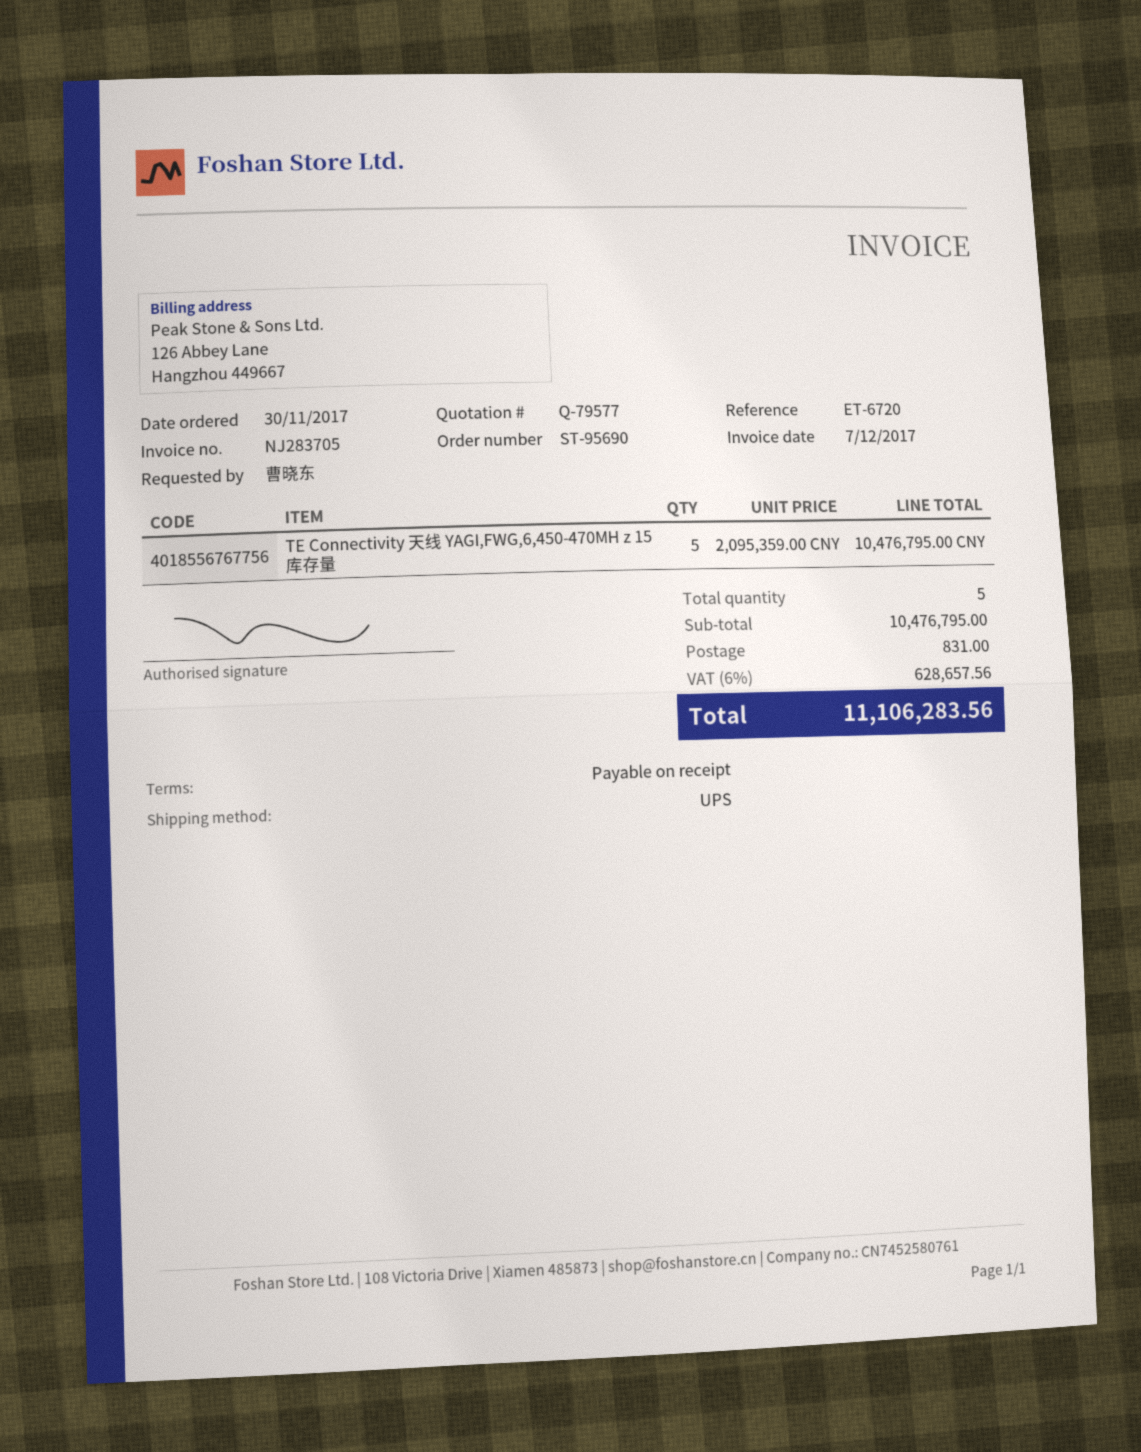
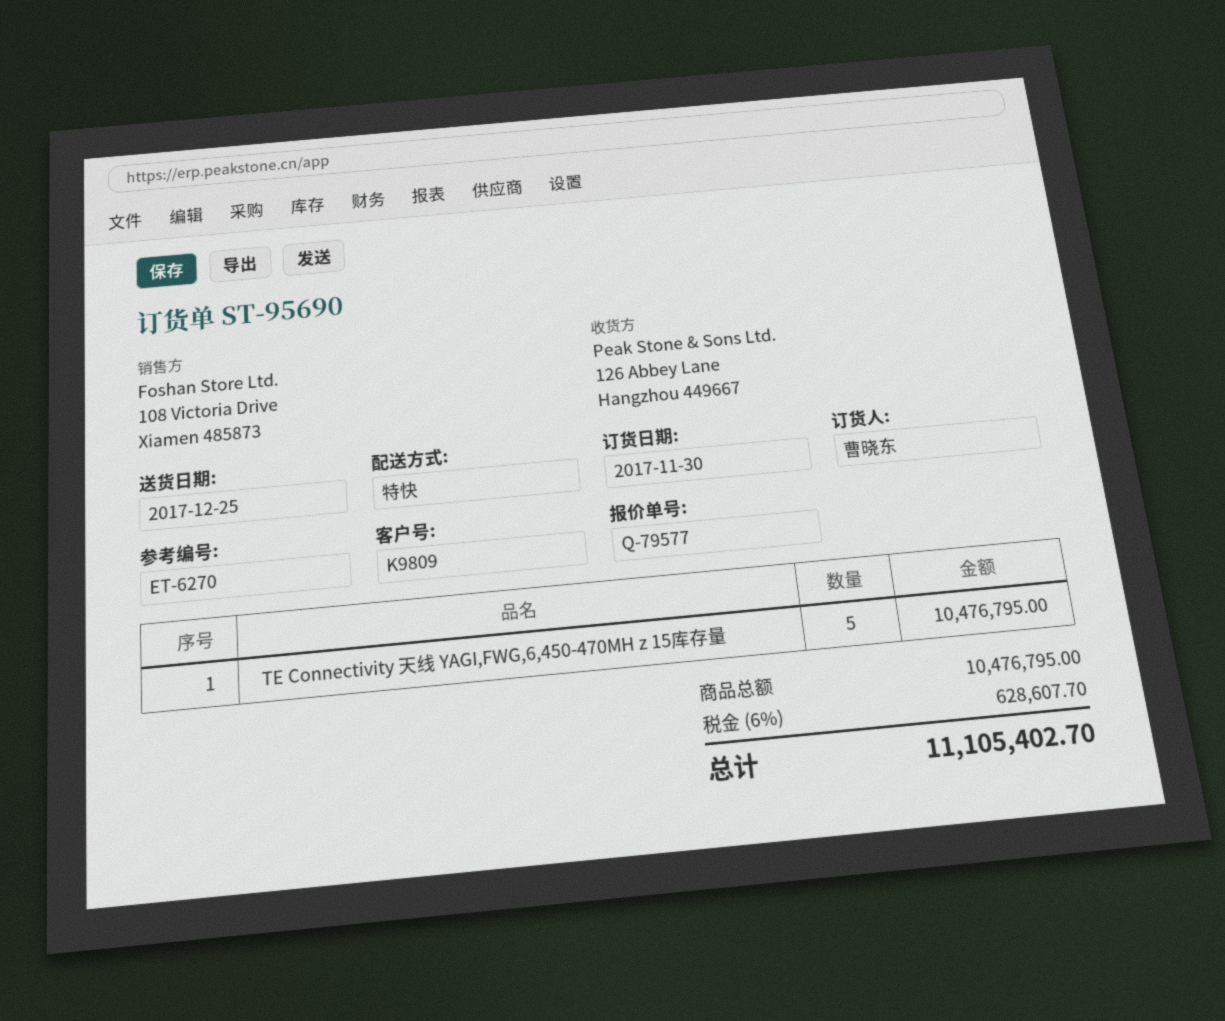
reference: ET-6720 -> ET-6270
shipping method: UPS -> express
shipping: 831.00 -> none
tax: 6% = 628657.56 -> 6% = 628607.70
total: 11106283.56 -> 11105402.70

